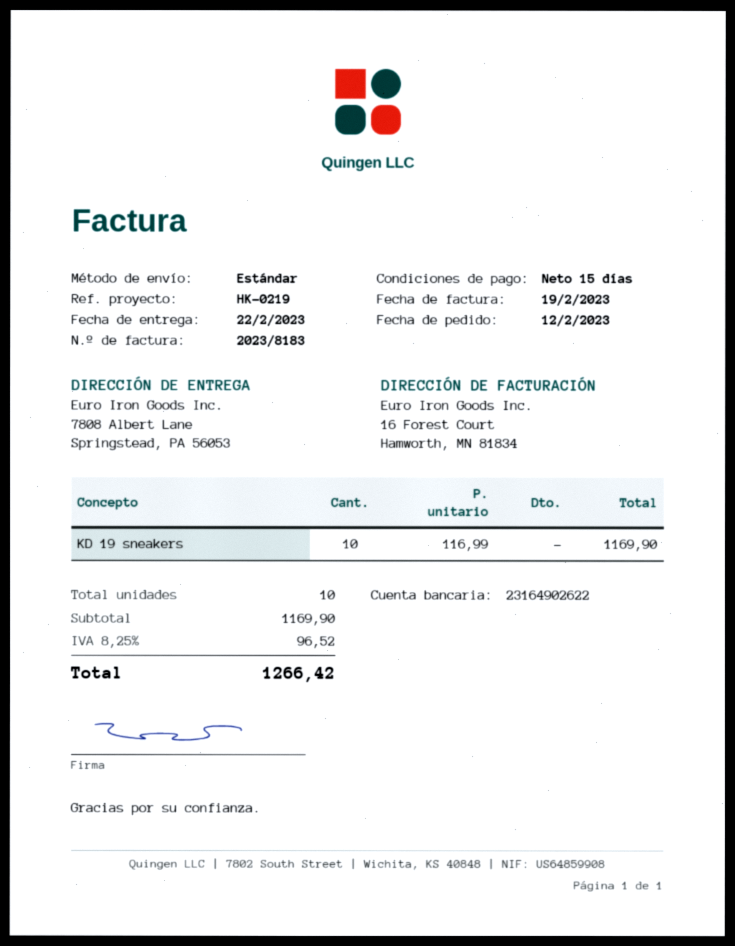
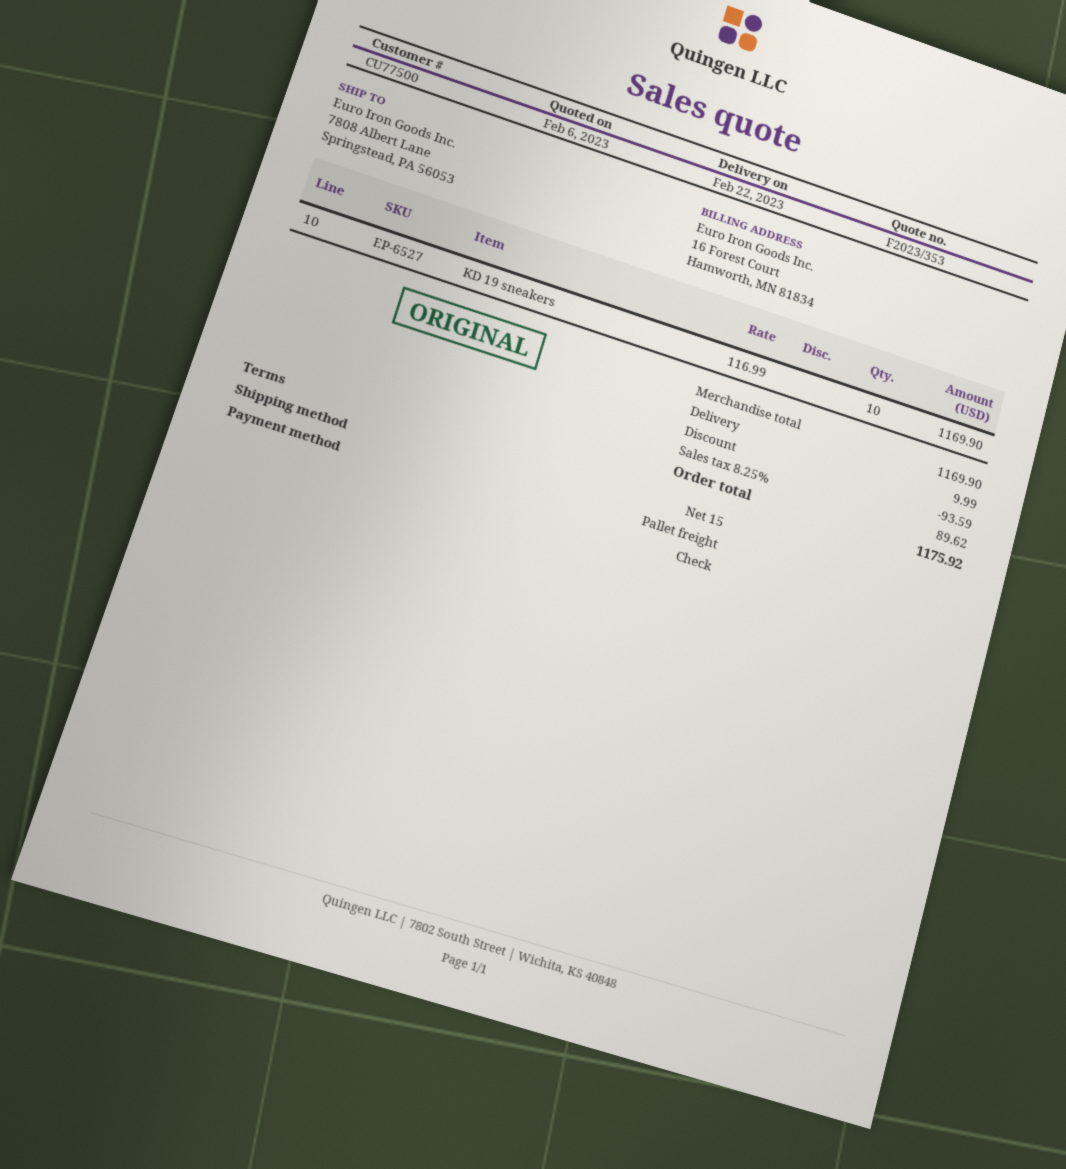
shipping method: standard -> pallet freight
discount: none -> 93.59
shipping: none -> 9.99
tax: 8.25% = 96.52 -> 8.25% = 89.62
total: 1266.42 -> 1175.92

